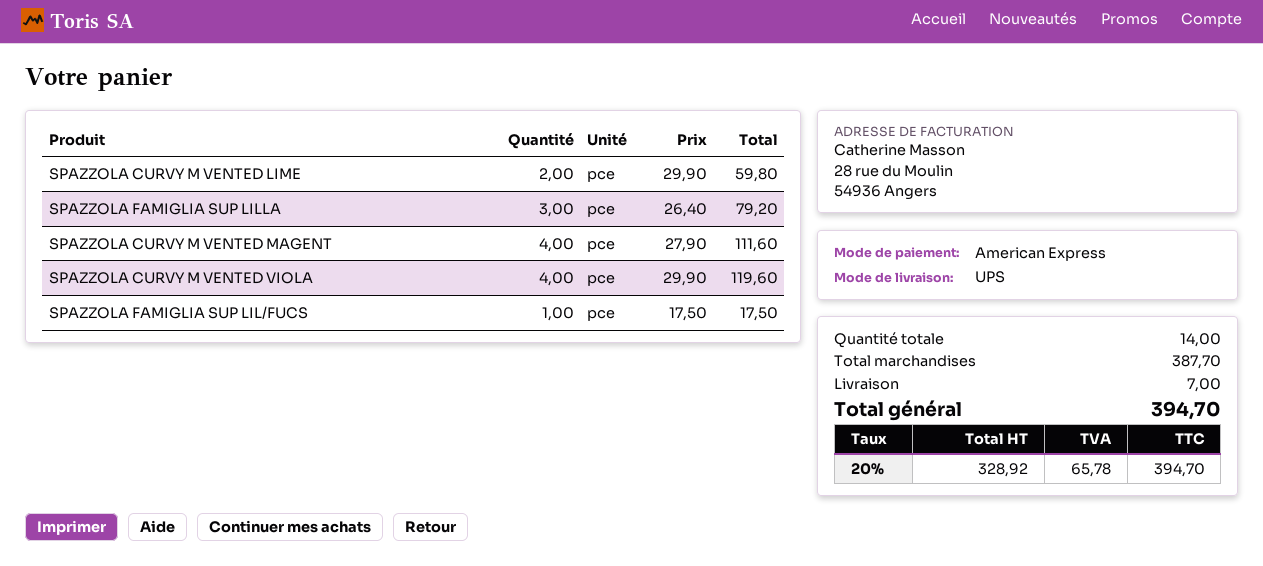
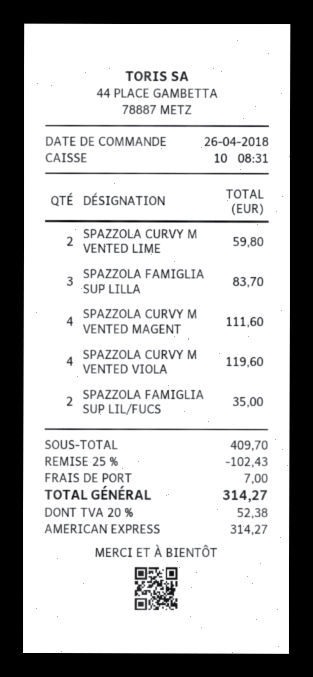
SPAZZOLA FAMIGLIA SUP LILLA: 3 for 79.20 -> 3 for 83.70
SPAZZOLA FAMIGLIA SUP LIL/FUCS: 1 for 17.50 -> 2 for 35.00
subtotal: 387.70 -> 409.70
discount: none -> 25% = 102.43
tax: 20% = 65.78 -> 20% = 52.38
total: 394.70 -> 314.27

